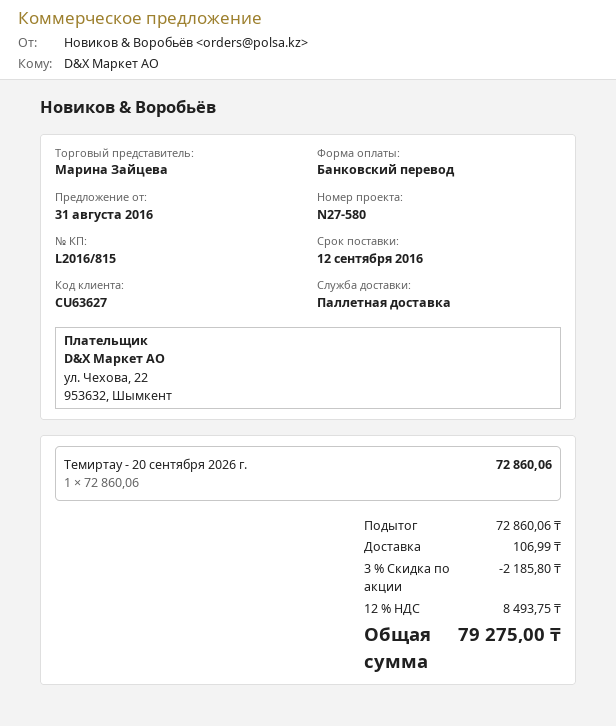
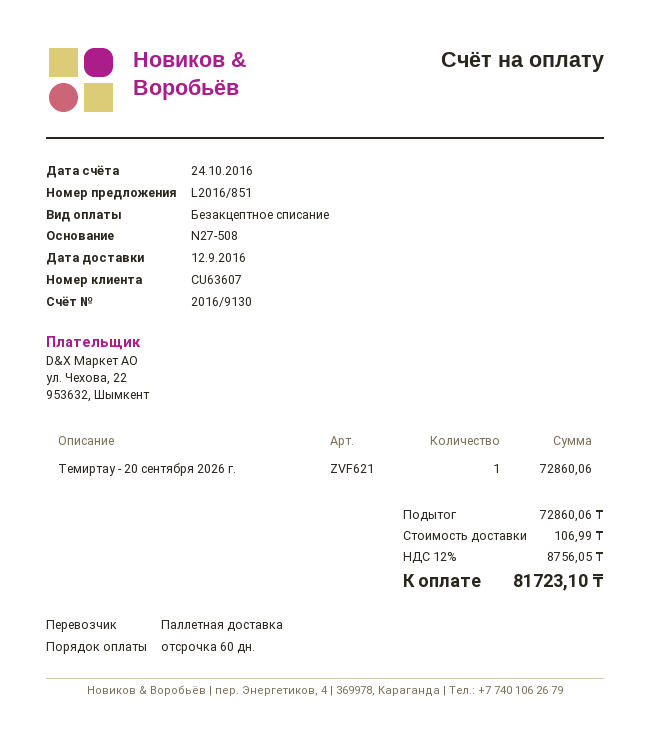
quote number: L2016/815 -> L2016/851
customer number: CU63627 -> CU63607
reference: N27-580 -> N27-508
payment method: bank transfer -> direct debit
discount: 3% = 2185.80 -> none
tax: 12% = 8493.75 -> 12% = 8756.05
total: 79275.00 -> 81723.10

